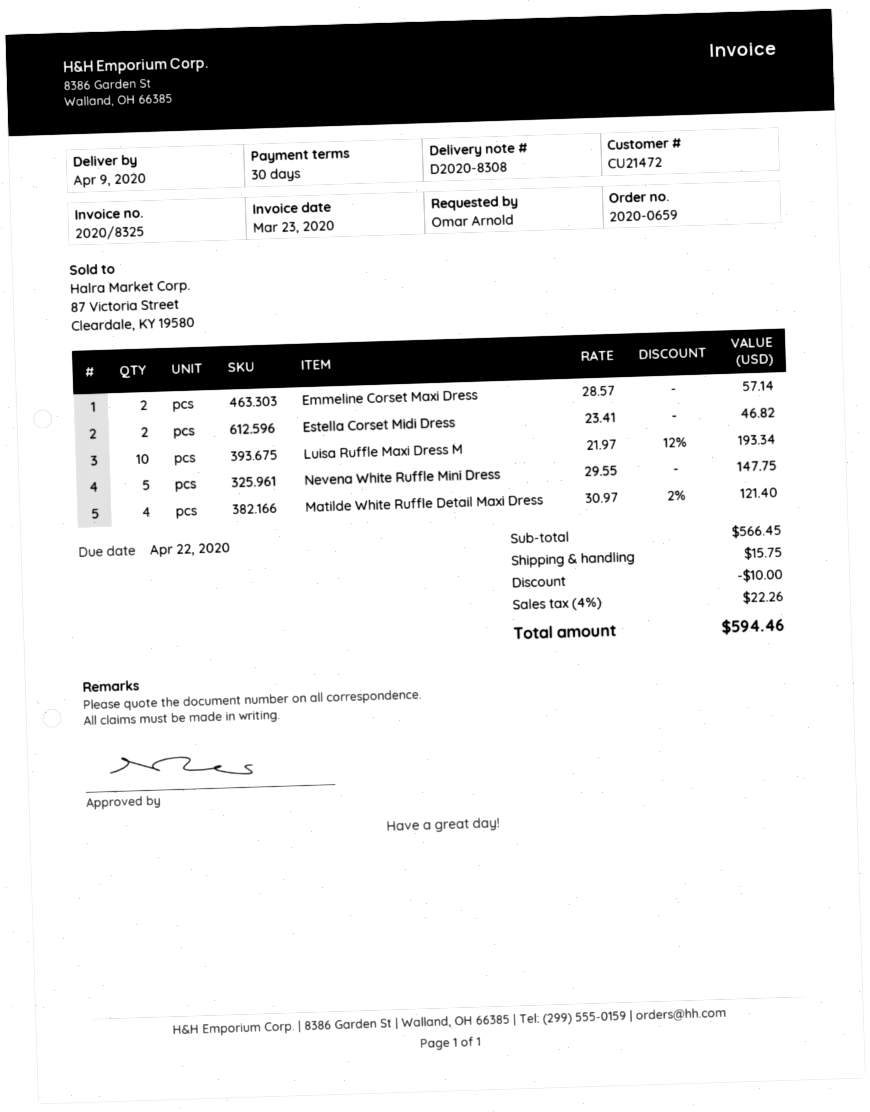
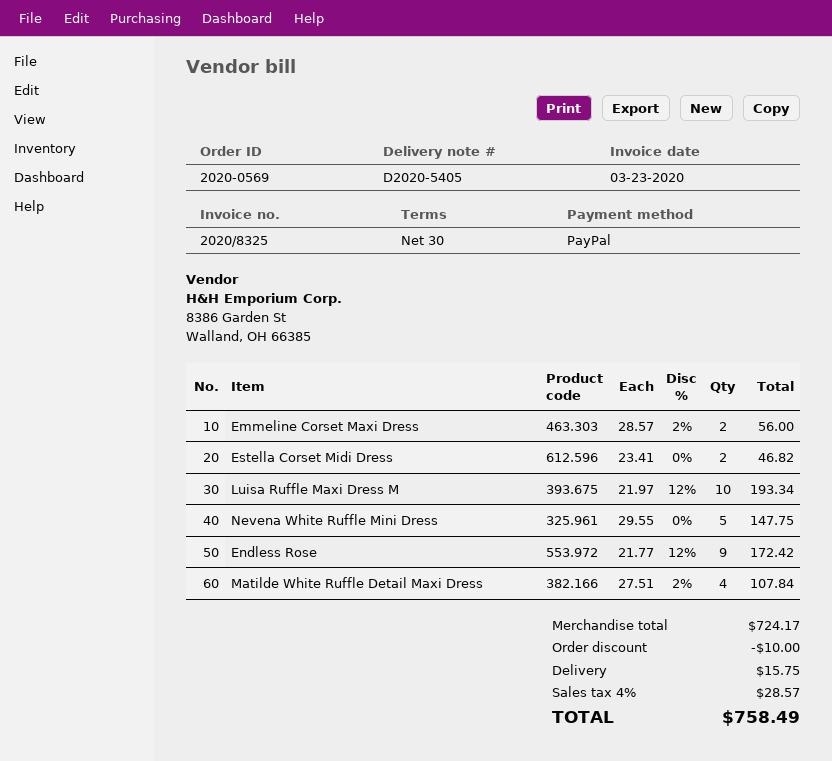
order number: 2020-0659 -> 2020-0569
delivery note number: D2020-8308 -> D2020-5405
Emmeline Corset Maxi Dress: 2 x 28.57 = 57.14 -> 2 x 28.57 - 2% = 56.00
Matilde White Ruffle Detail Maxi Dress: 4 x 30.97 - 2% = 121.40 -> 4 x 27.51 - 2% = 107.84
Endless Rose: none -> 9 x 21.77 - 12% = 172.42
subtotal: 566.45 -> 724.17
tax: 4% = 22.26 -> 4% = 28.57
total: 594.46 -> 758.49

